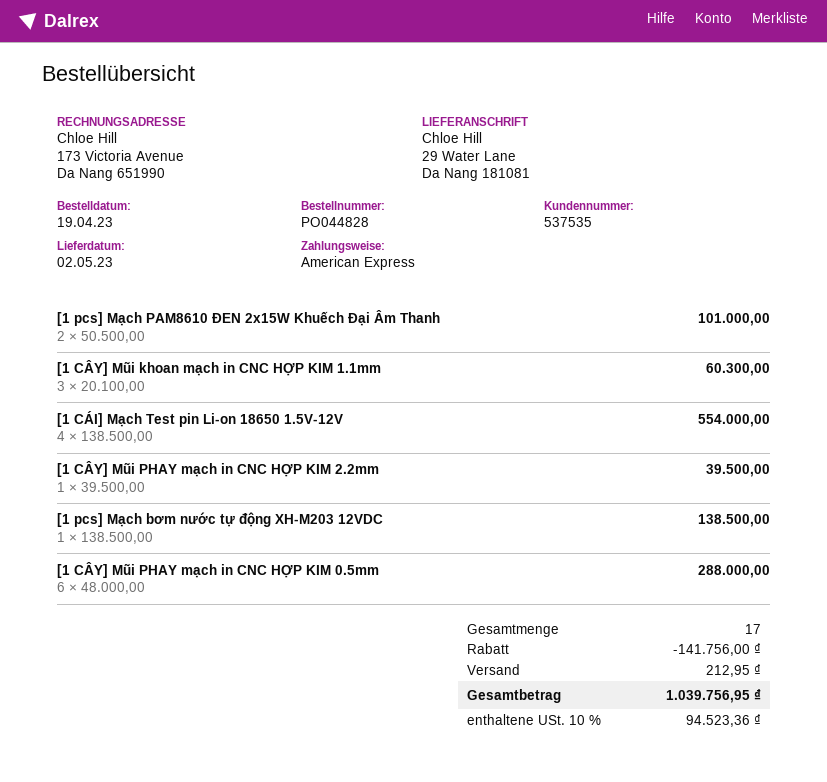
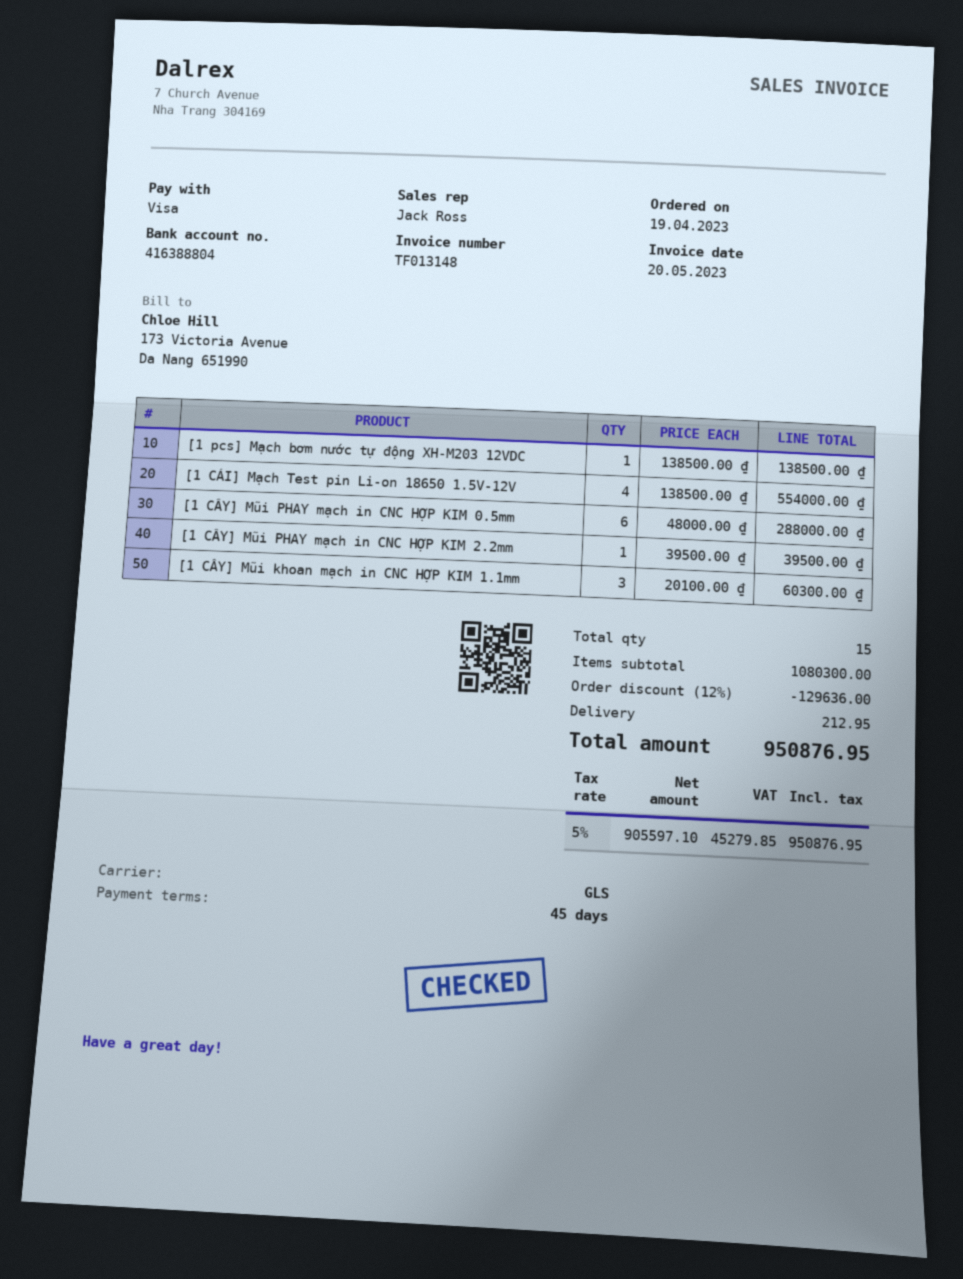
payment method: American Express -> Visa
[1 pcs] Mạch PAM8610 ĐEN 2x15W Khuếch Đại Âm Thanh: 2 x 50500.00 = 101000.00 -> none
total quantity: 17 -> 15
discount: 141756.00 -> 129636.00
tax: 10% = 94523.36 -> 5% = 45279.85
total: 1039756.95 -> 950876.95

